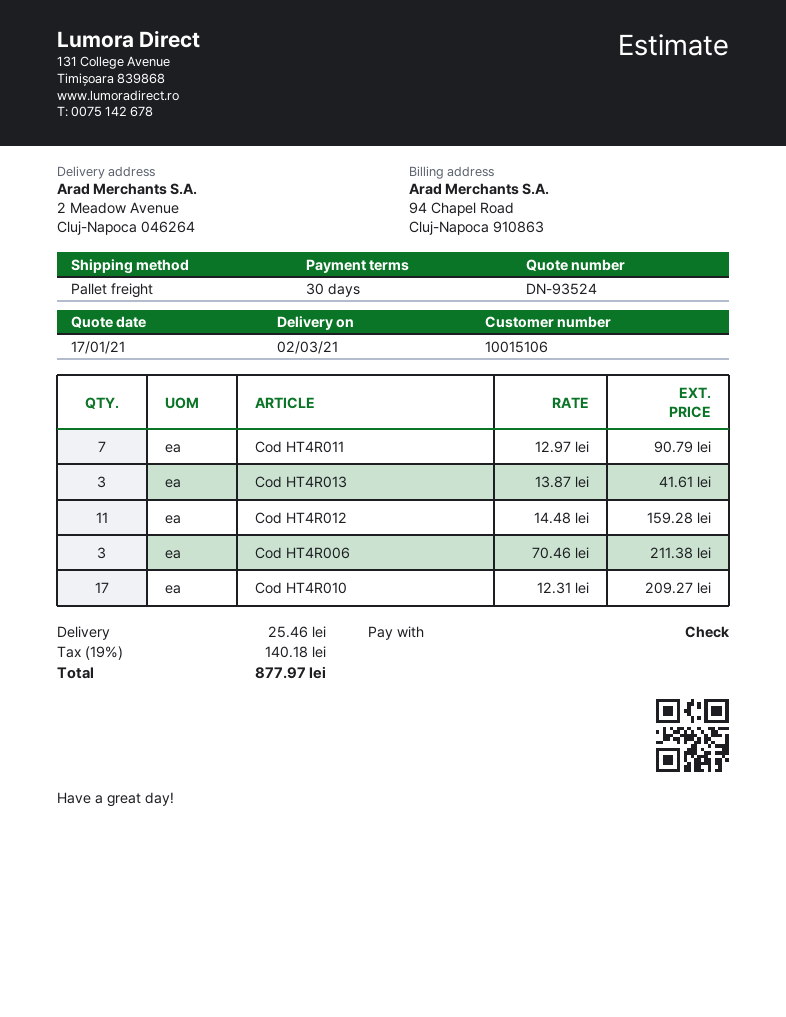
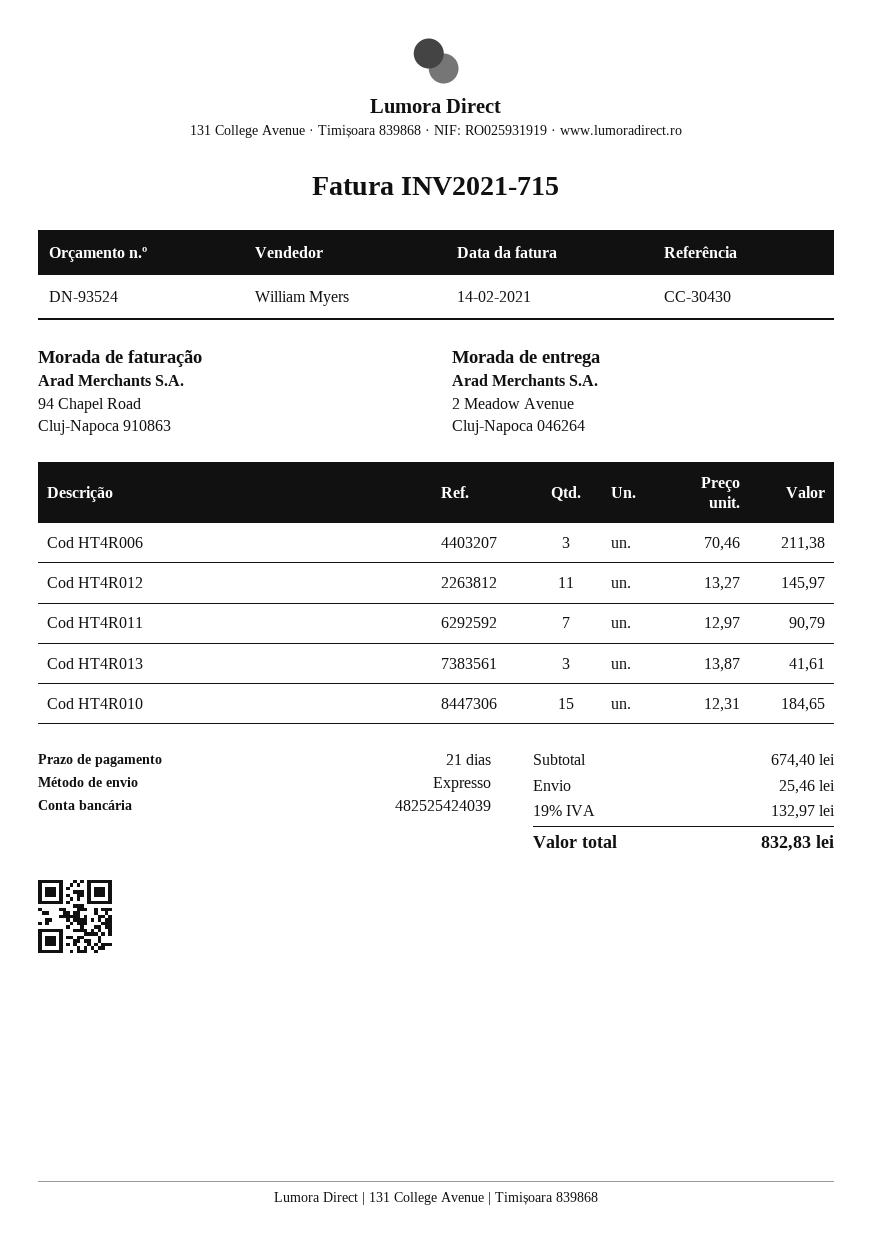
payment terms: 30 days -> 21 days
shipping method: pallet freight -> express
Cod HT4R012: 11 x 14.48 = 159.28 -> 11 x 13.27 = 145.97
Cod HT4R010: 17 x 12.31 = 209.27 -> 15 x 12.31 = 184.65
tax: 19% = 140.18 -> 19% = 132.97
total: 877.97 -> 832.83

